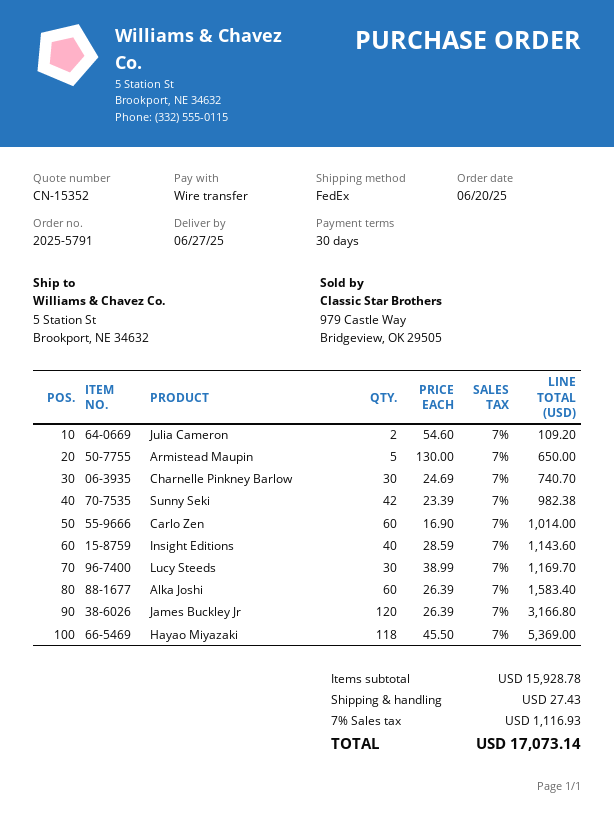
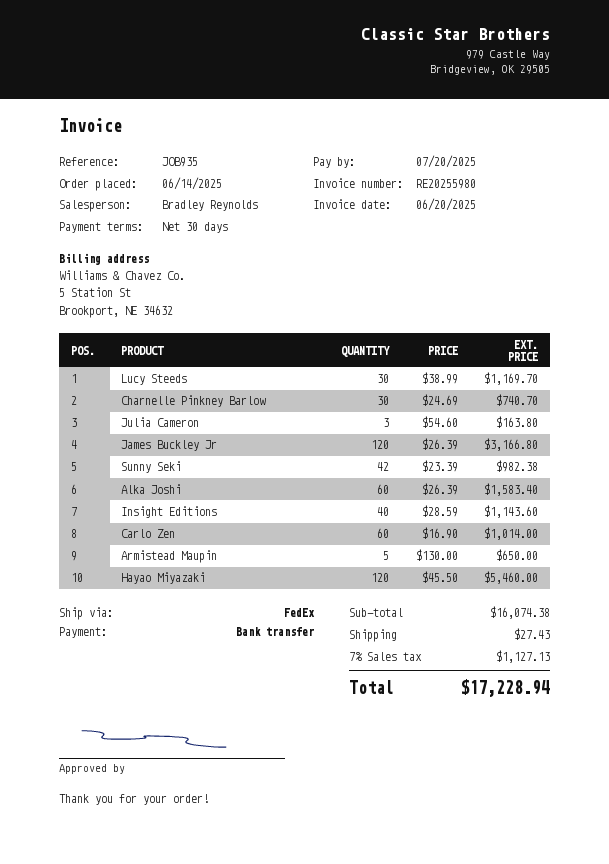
order date: 2025-06-20 -> 2025-06-14
Julia Cameron: 2 x 54.60 = 109.20 -> 3 x 54.60 = 163.80
Hayao Miyazaki: 118 x 45.50 = 5369.00 -> 120 x 45.50 = 5460.00
subtotal: 15928.78 -> 16074.38
tax: 7% = 1116.93 -> 7% = 1127.13
total: 17073.14 -> 17228.94

